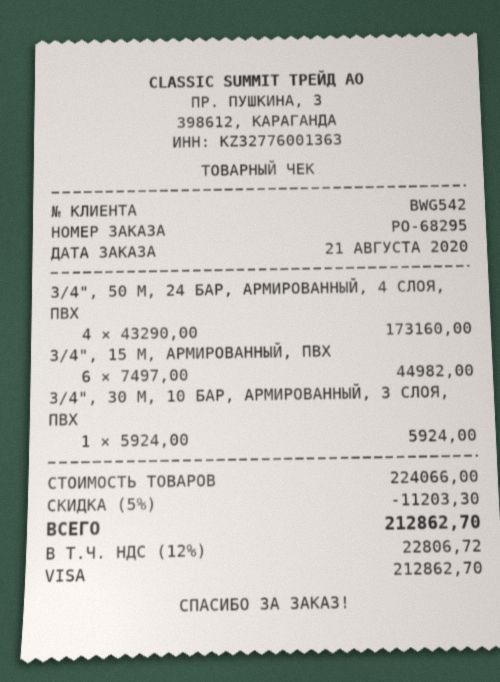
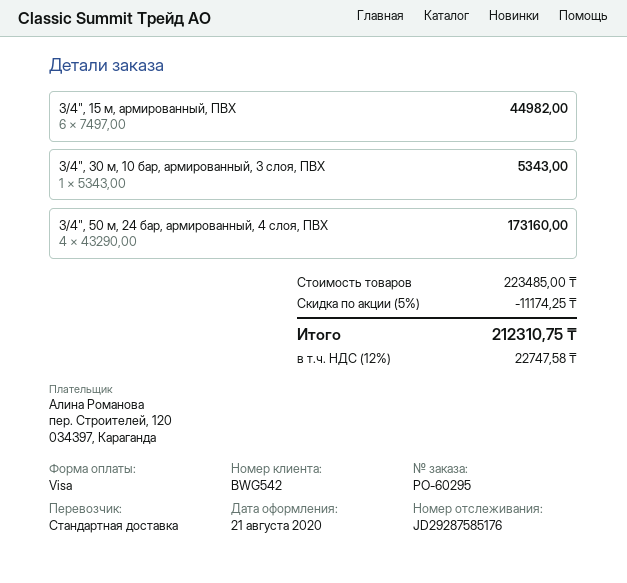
order number: PO-68295 -> PO-60295
3/4", 30 М, 10 БАР, АРМИРОВАННЫЙ, 3 СЛОЯ, ПВХ: 1 x 5924.00 = 5924.00 -> 1 x 5343.00 = 5343.00
subtotal: 224066.00 -> 223485.00
discount: 5% = 11203.30 -> 5% = 11174.25
tax: 12% = 22806.72 -> 12% = 22747.58
total: 212862.70 -> 212310.75

